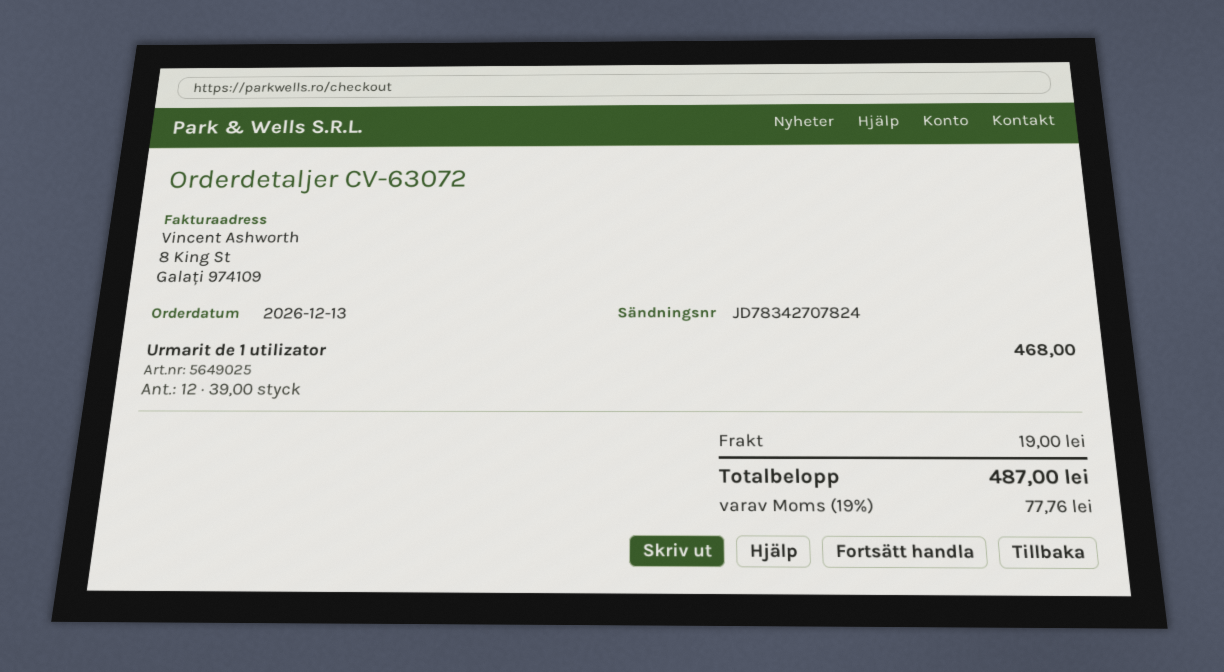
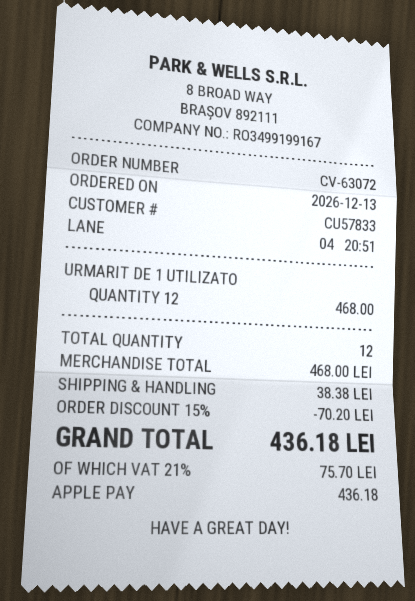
discount: none -> 15% = 70.20
shipping: 19.00 -> 38.38
tax: 19% = 77.76 -> 21% = 75.70
total: 487.00 -> 436.18

